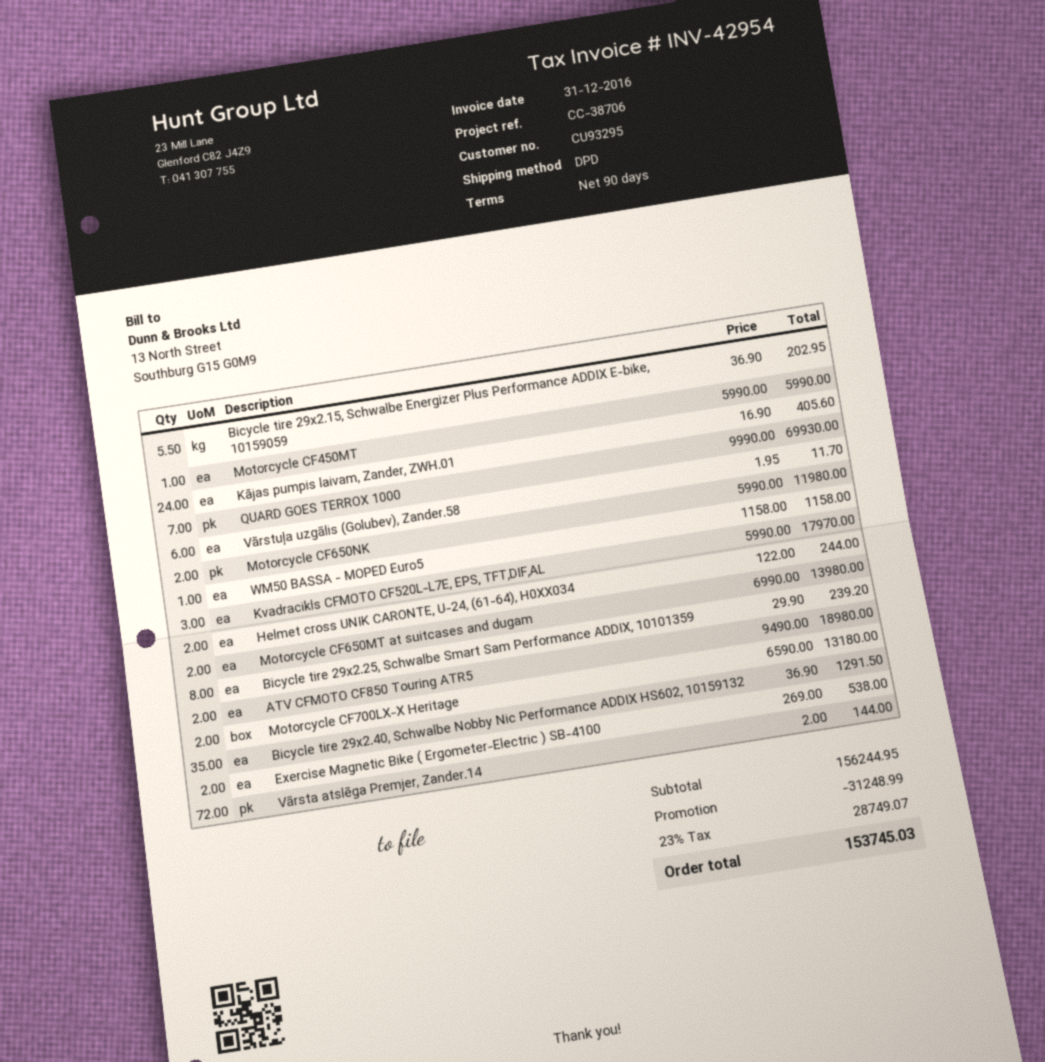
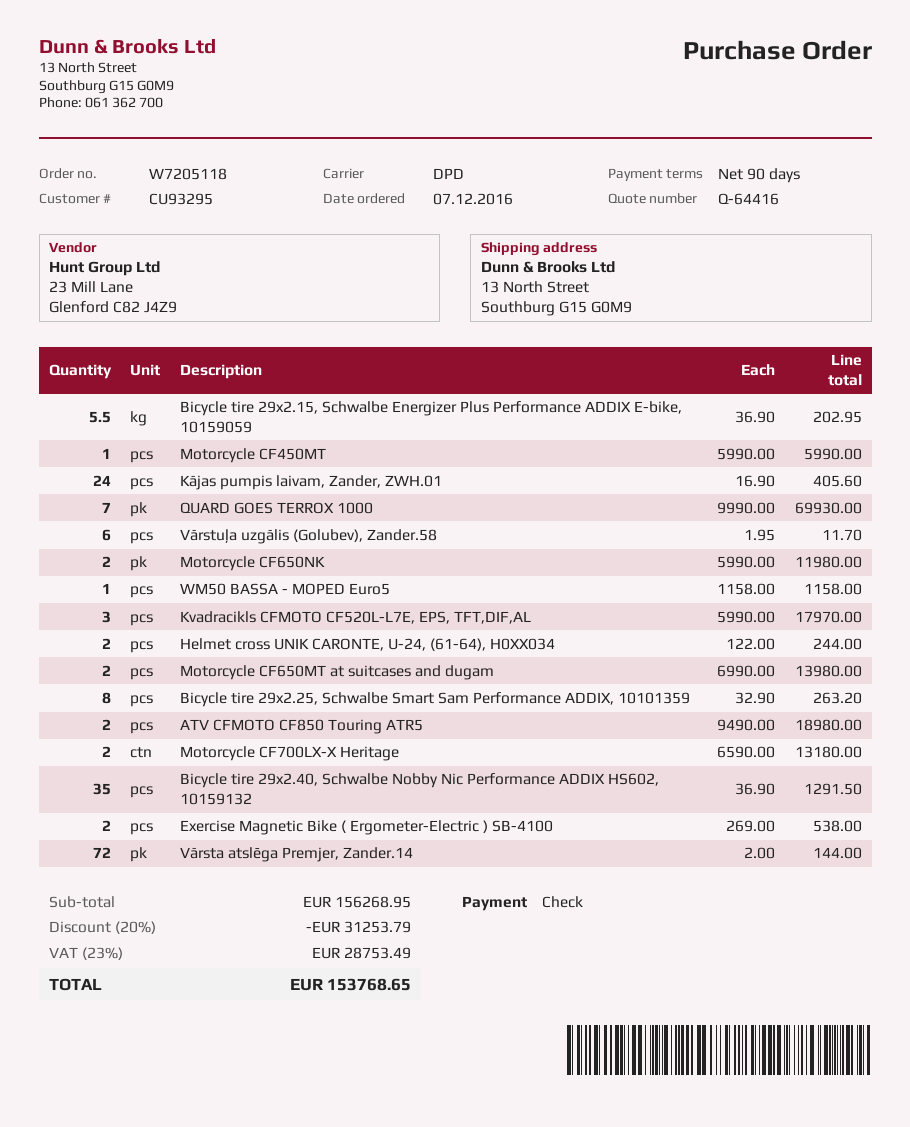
Bicycle tire 29x2.25, Schwalbe Smart Sam Performance ADDIX, 10101359: 8 x 29.90 = 239.20 -> 8 x 32.90 = 263.20
subtotal: 156244.95 -> 156268.95
discount: 31248.99 -> 31253.79
tax: 23% = 28749.07 -> 23% = 28753.49
total: 153745.03 -> 153768.65

